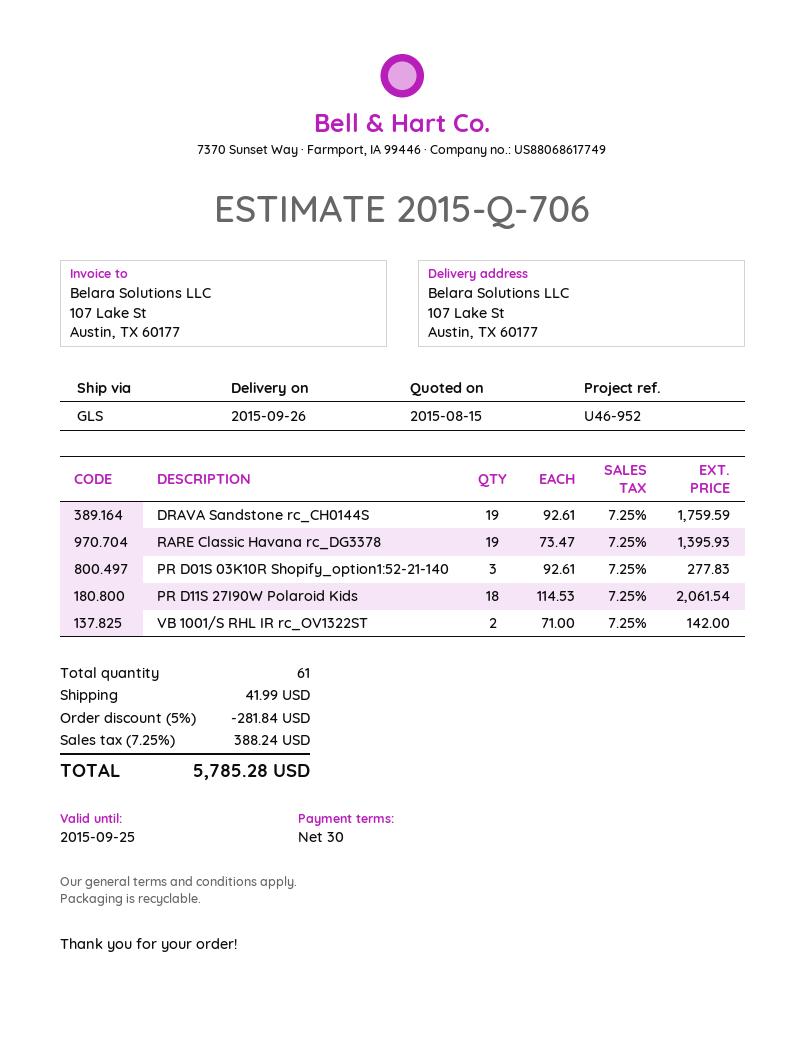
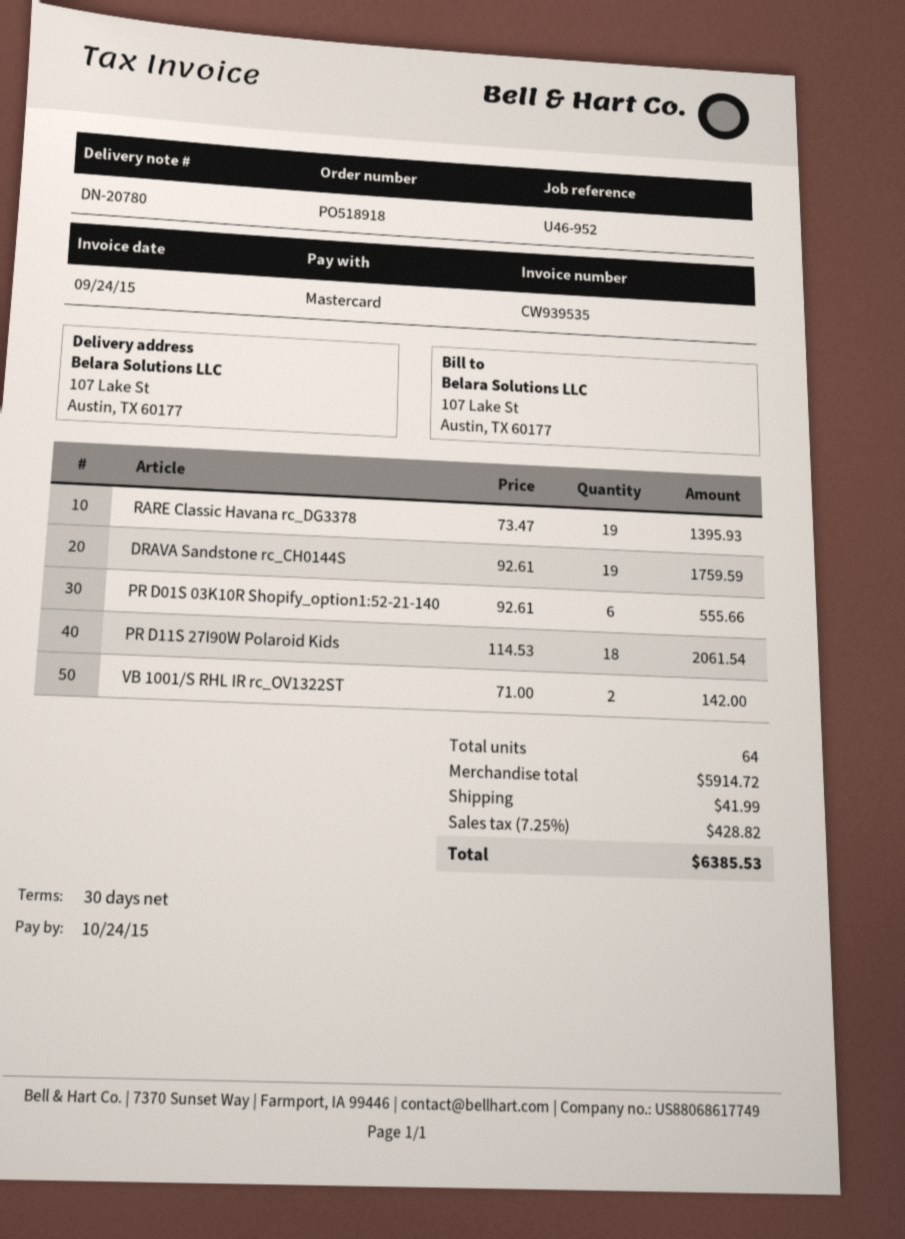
PR D01S 03K10R Shopify_option1:52-21-140: 3 x 92.61 = 277.83 -> 6 x 92.61 = 555.66
total quantity: 61 -> 64
discount: 5% = 281.84 -> none
tax: 7.25% = 388.24 -> 7.25% = 428.82
total: 5785.28 -> 6385.53

